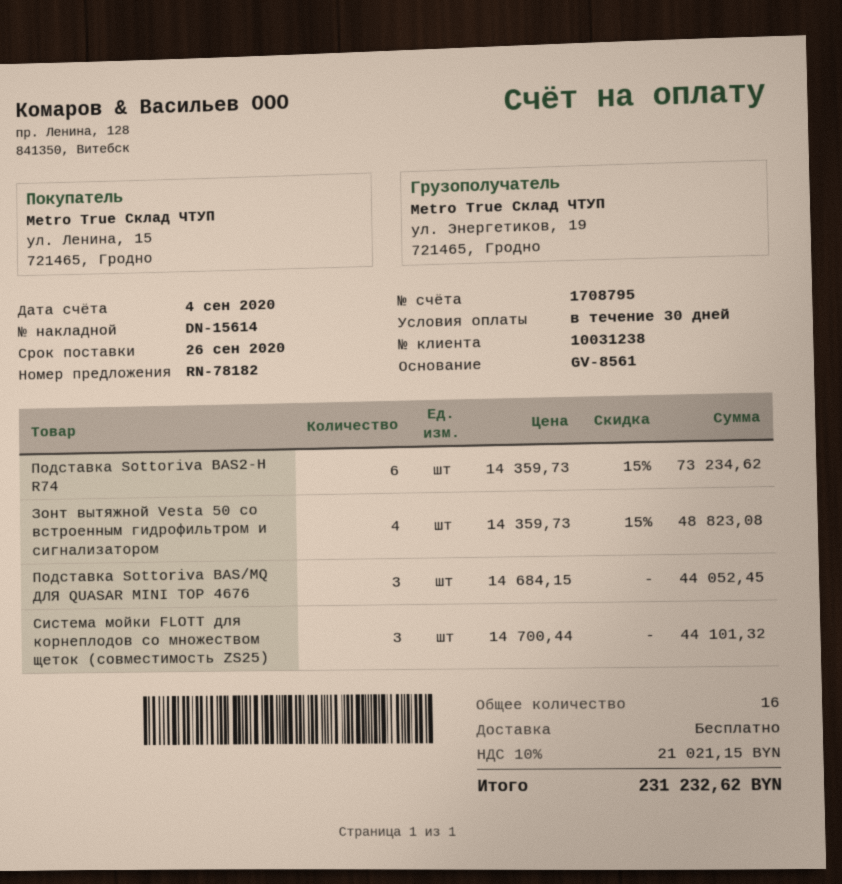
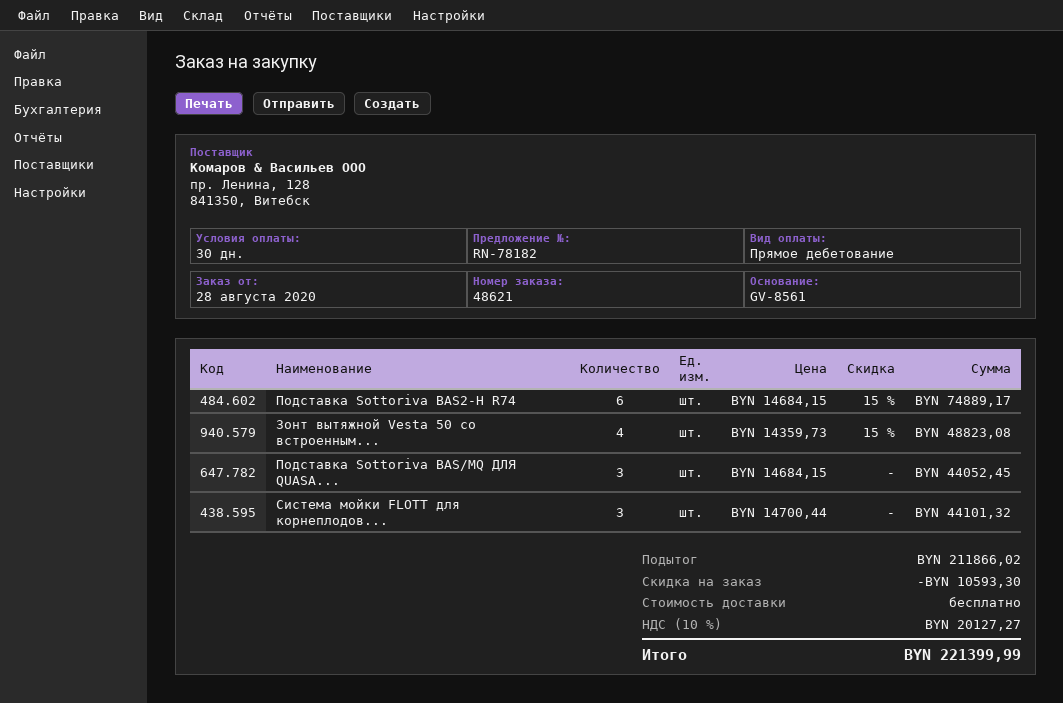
Подставка Sottoriva BAS2-H R74: 6 x 14359.73 - 15% = 73234.62 -> 6 x 14684.15 - 15% = 74889.17
discount: none -> 10593.30
tax: 10% = 21021.15 -> 10% = 20127.27
total: 231232.62 -> 221399.99

